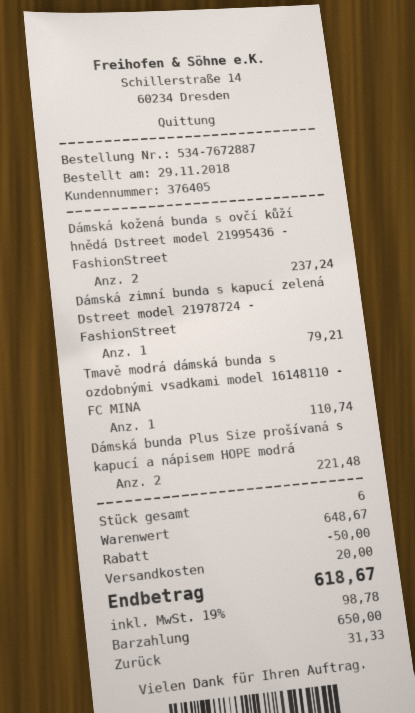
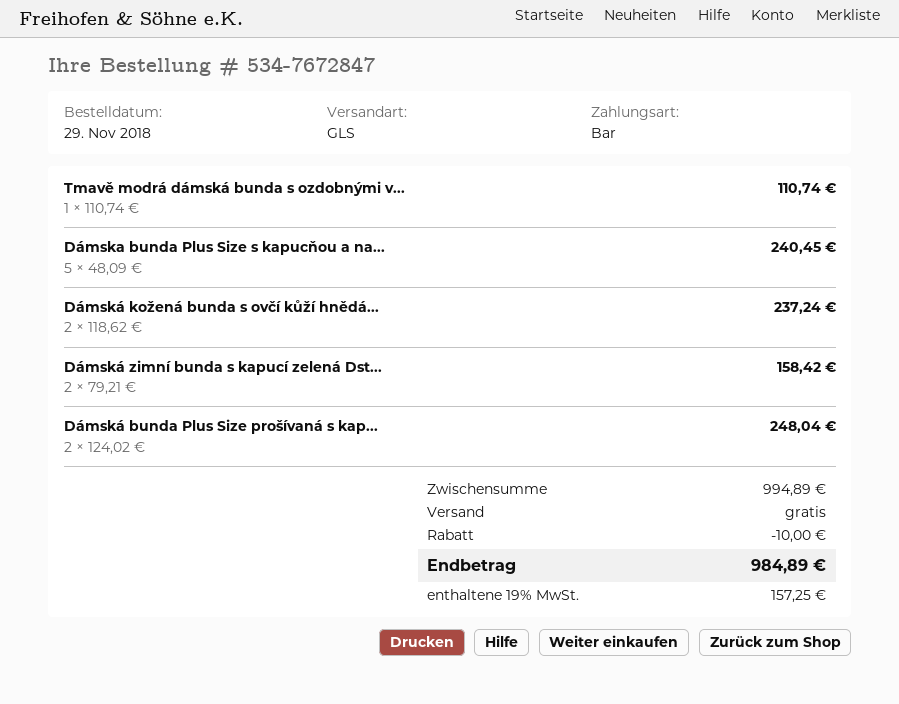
order number: 534-7672887 -> 534-7672847
Dámská zimní bunda s kapucí zelená Dstreet model 21978724 - FashionStreet: 1 for 79.21 -> 2 for 158.42
Dámská bunda Plus Size prošívaná s kapucí a nápisem HOPE modrá: 2 for 221.48 -> 2 for 248.04
Dámska bunda Plus Size s kapucňou a na...: none -> 5 for 240.45
subtotal: 648.67 -> 994.89
discount: 50.00 -> 10.00
shipping: 20.00 -> 0.00
tax: 19% = 98.78 -> 19% = 157.25
total: 618.67 -> 984.89

